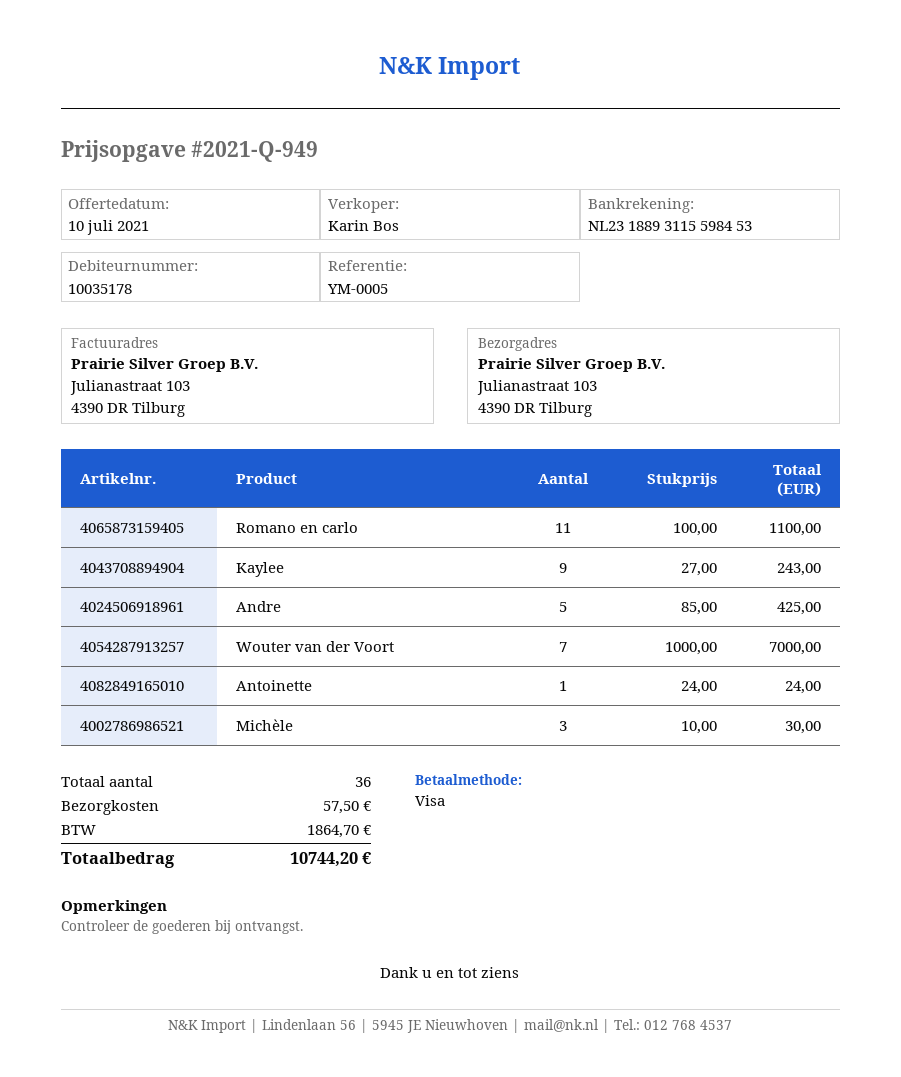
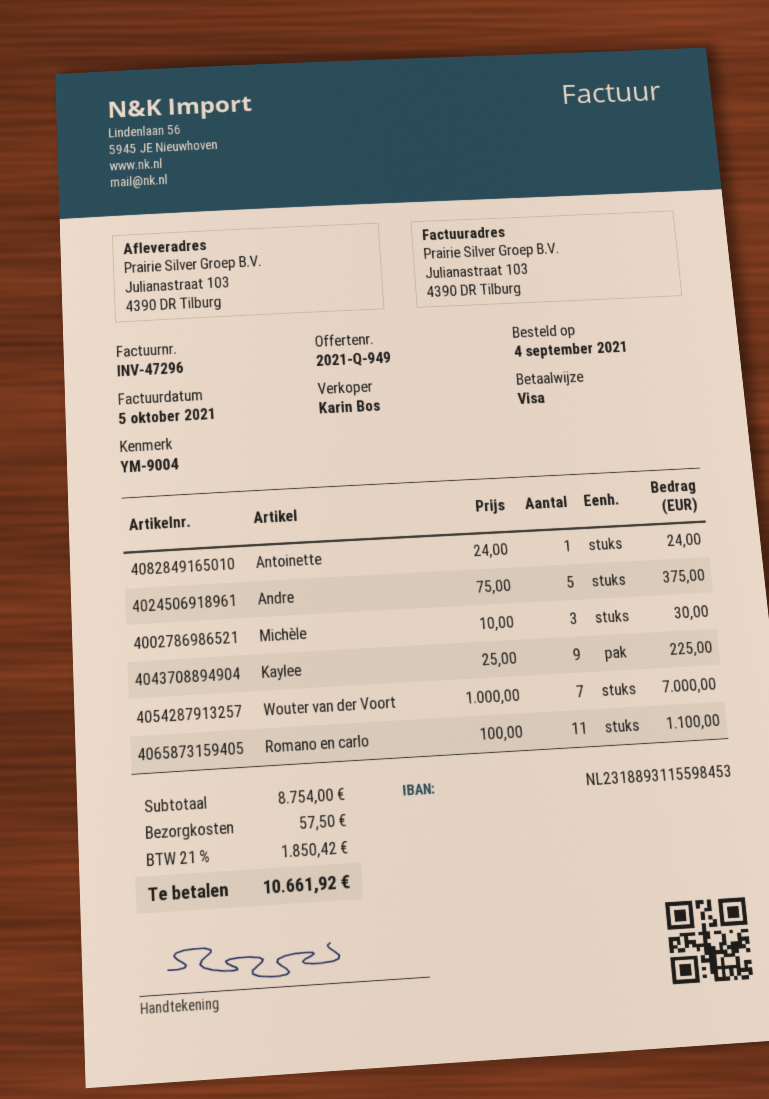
reference: YM-0005 -> YM-9004
Kaylee: 9 x 27.00 = 243.00 -> 9 x 25.00 = 225.00
Andre: 5 x 85.00 = 425.00 -> 5 x 75.00 = 375.00
tax: 1864.70 -> 1850.42
total: 10744.20 -> 10661.92

